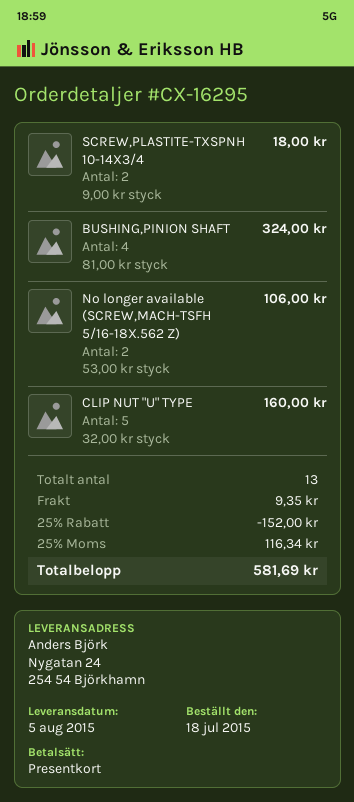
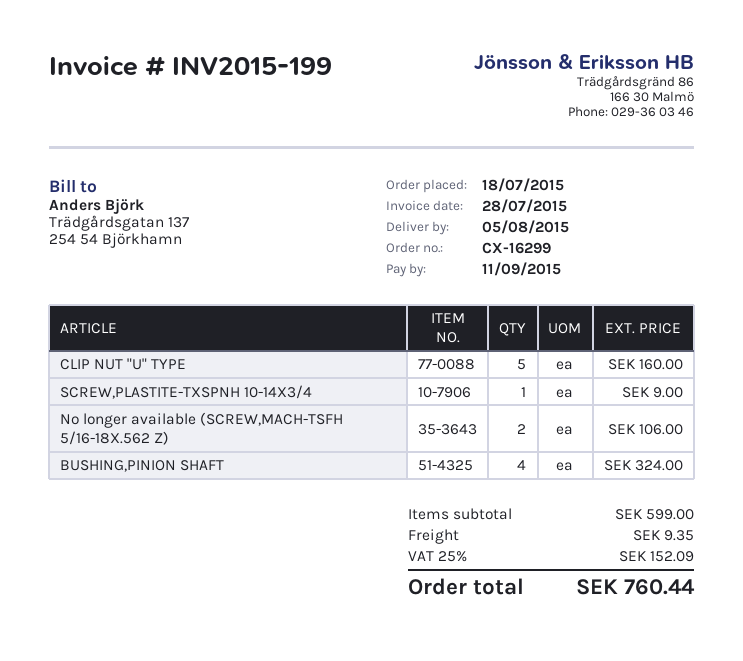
order number: CX-16295 -> CX-16299
SCREW,PLASTITE-TXSPNH 10-14X3/4: 2 for 18.00 -> 1 for 9.00
discount: 25% = 152.00 -> none
tax: 25% = 116.34 -> 25% = 152.09
total: 581.69 -> 760.44

